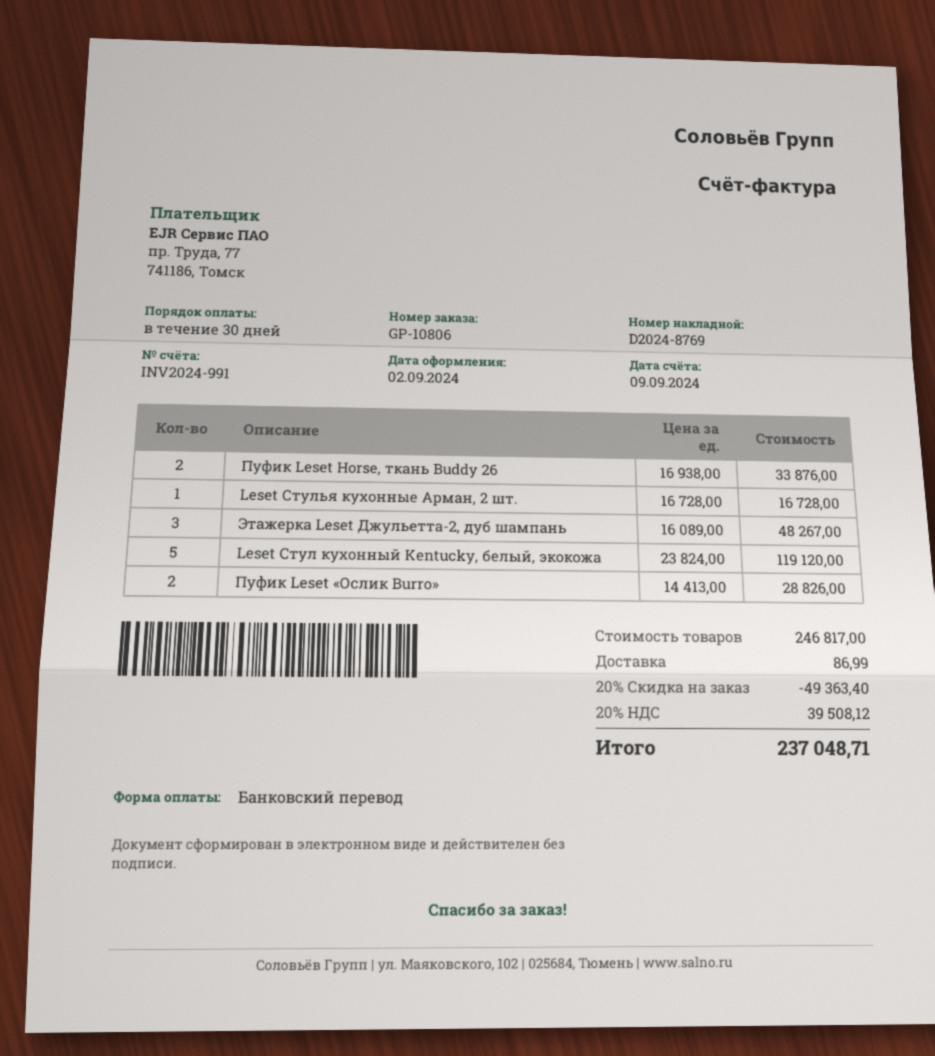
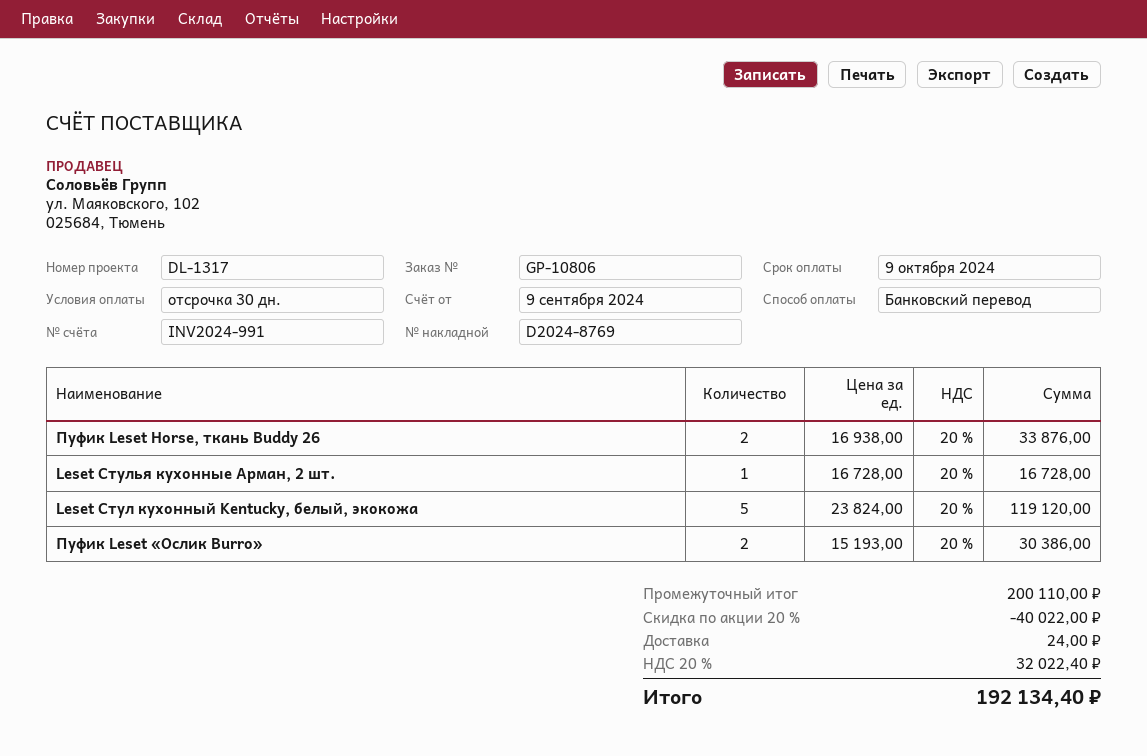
Этажерка Leset Джульетта-2, дуб шампань: 3 x 16089.00 = 48267.00 -> none
Пуфик Leset «Ослик Burro»: 2 x 14413.00 = 28826.00 -> 2 x 15193.00 = 30386.00
subtotal: 246817.00 -> 200110.00
discount: 20% = 49363.40 -> 20% = 40022.00
shipping: 86.99 -> 24.00
tax: 20% = 39508.12 -> 20% = 32022.40
total: 237048.71 -> 192134.40

